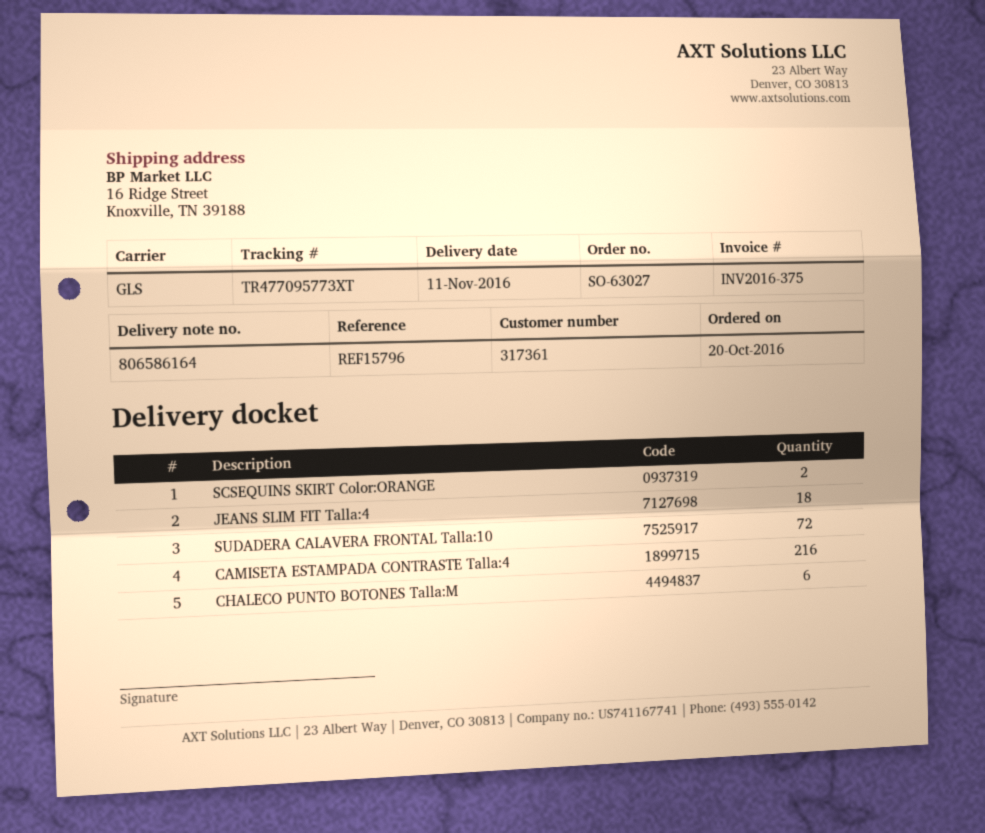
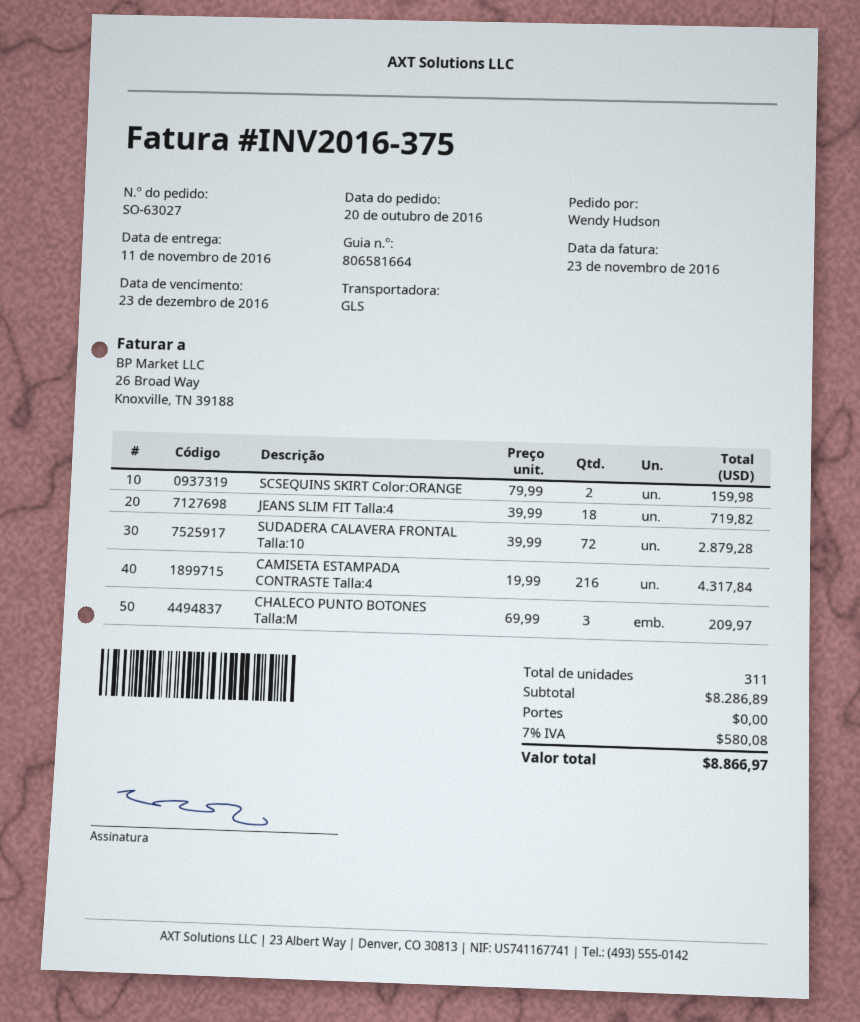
delivery note number: 806586164 -> 806581664
CHALECO PUNTO BOTONES Talla:M: 6 -> 3

